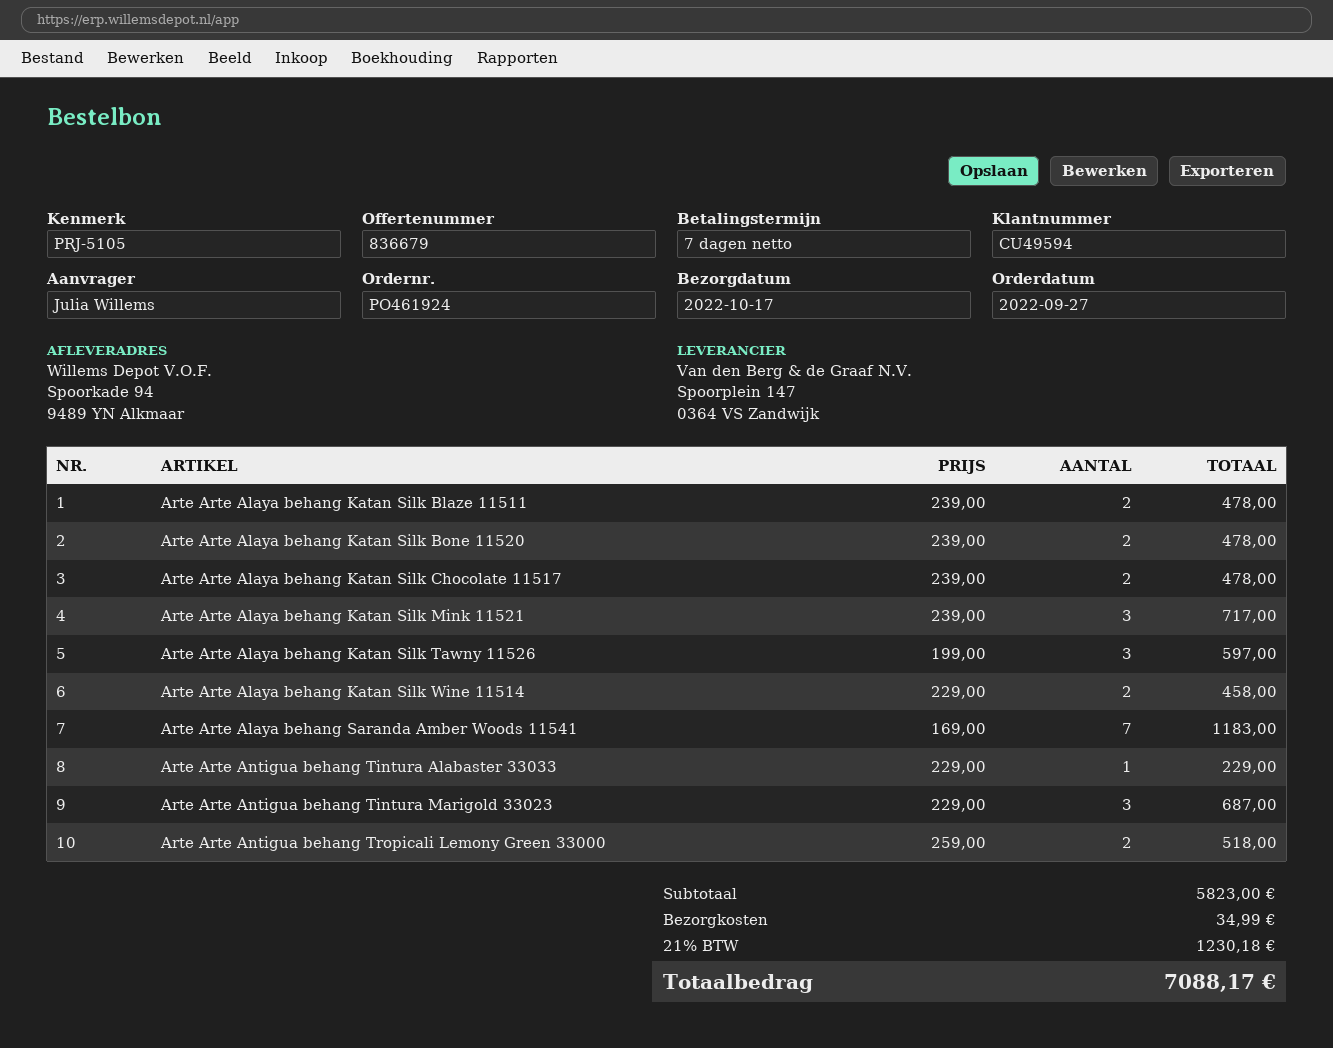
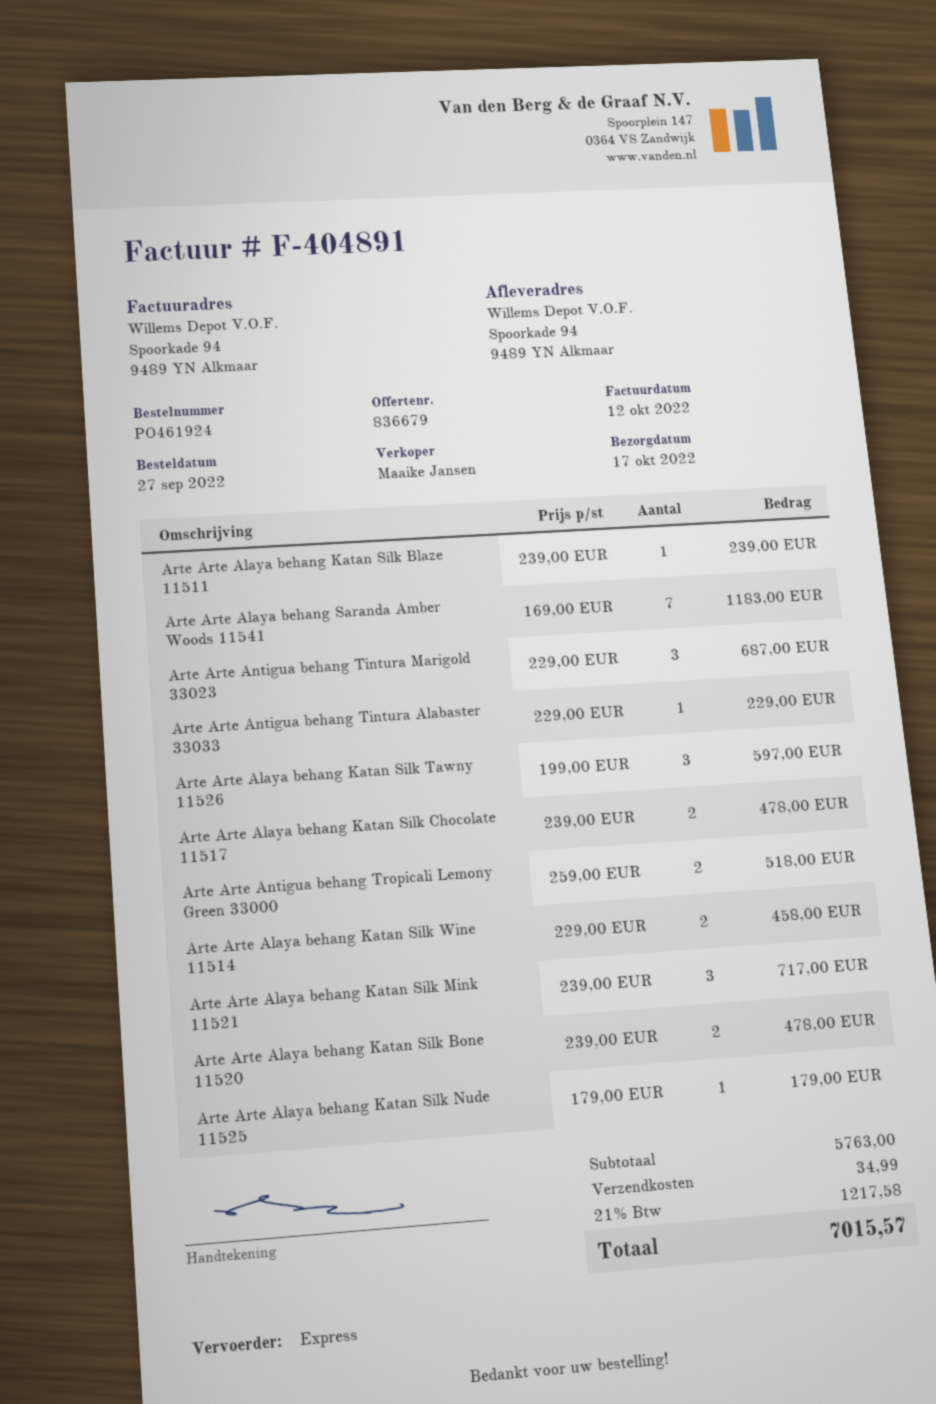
Arte Arte Alaya behang Katan Silk Blaze 11511: 2 x 239.00 = 478.00 -> 1 x 239.00 = 239.00
Arte Arte Alaya behang Katan Silk Nude 11525: none -> 1 x 179.00 = 179.00
subtotal: 5823.00 -> 5763.00
tax: 21% = 1230.18 -> 21% = 1217.58
total: 7088.17 -> 7015.57

